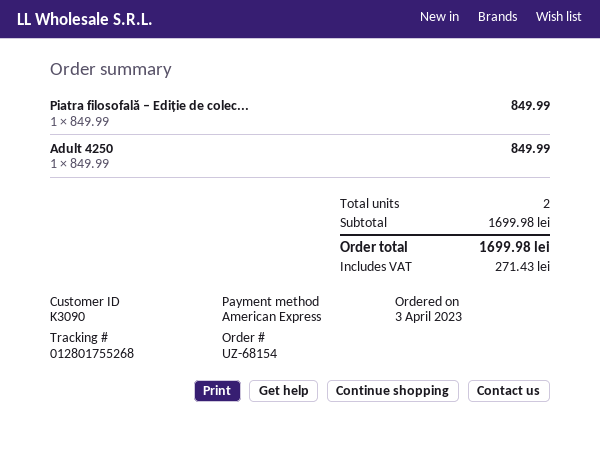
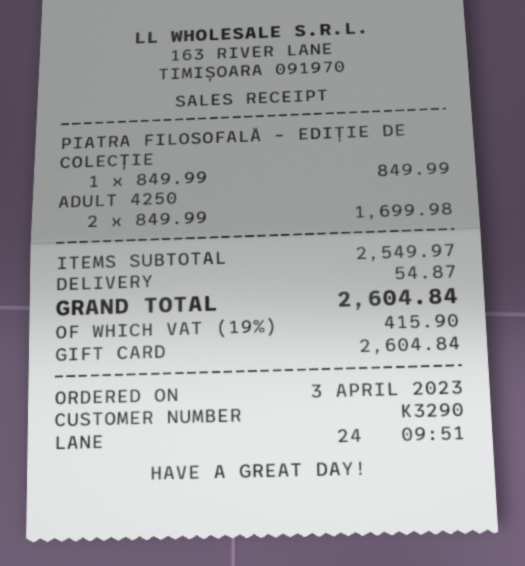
customer number: K3090 -> K3290
payment method: American Express -> gift card
Adult 4250: 1 x 849.99 = 849.99 -> 2 x 849.99 = 1699.98
subtotal: 1699.98 -> 2549.97
shipping: none -> 54.87
tax: 271.43 -> 415.90
total: 1699.98 -> 2604.84

